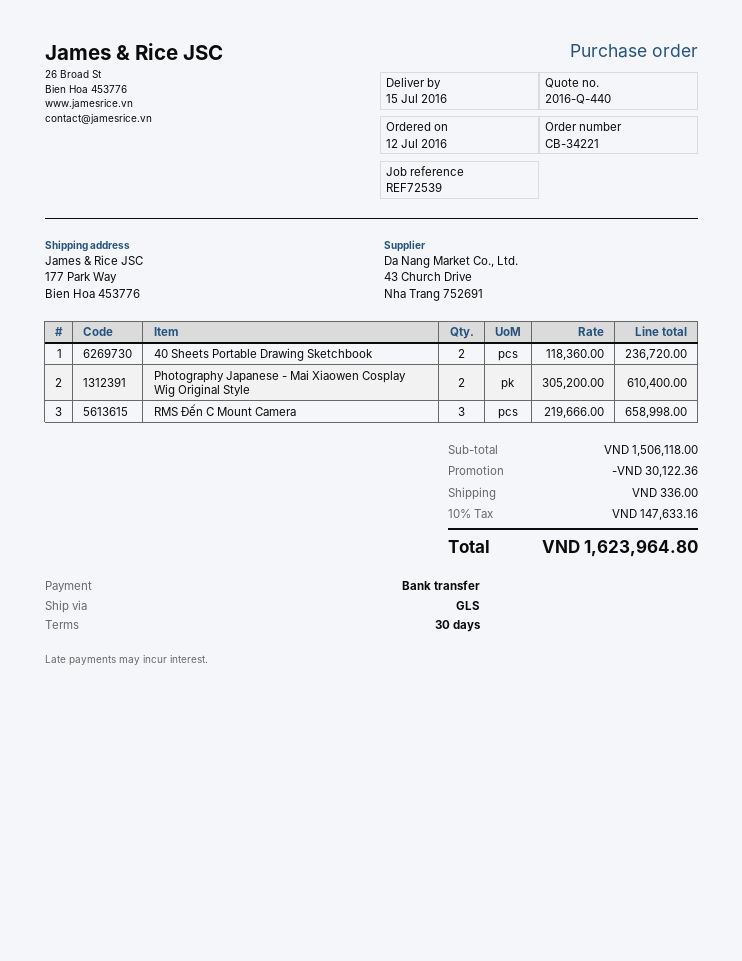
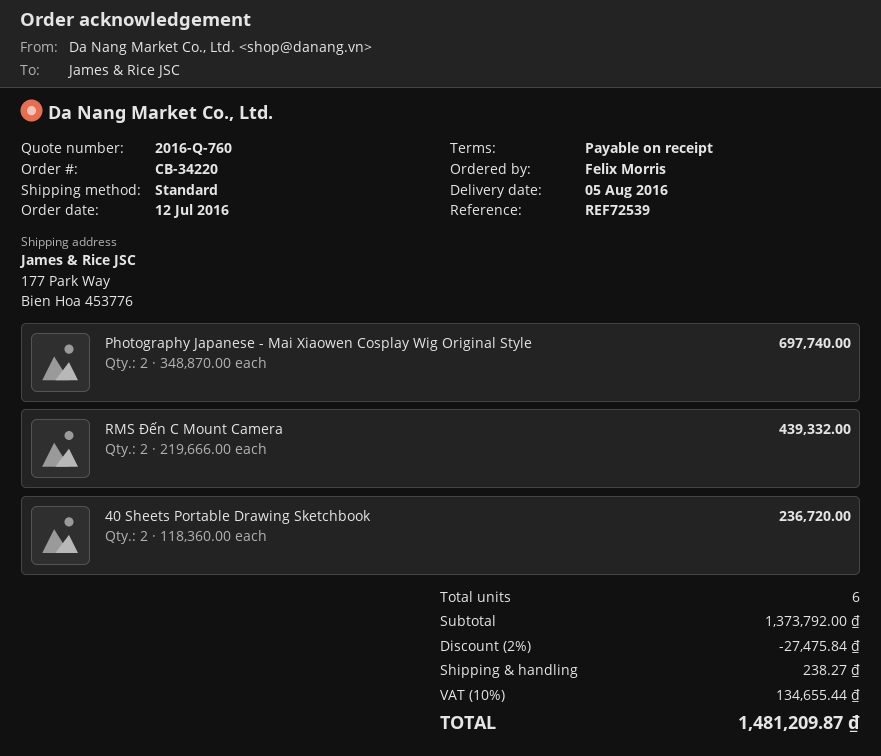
quote number: 2016-Q-440 -> 2016-Q-760
order number: CB-34221 -> CB-34220
delivery date: 2016-07-15 -> 2016-08-05
payment terms: 30 days -> on receipt
shipping method: GLS -> standard
Photography Japanese - Mai Xiaowen Cosplay Wig Original Style: 2 x 305200.00 = 610400.00 -> 2 x 348870.00 = 697740.00
RMS Đến C Mount Camera: 3 x 219666.00 = 658998.00 -> 2 x 219666.00 = 439332.00
subtotal: 1506118.00 -> 1373792.00
discount: 30122.36 -> 27475.84
shipping: 336.00 -> 238.27
tax: 10% = 147633.16 -> 10% = 134655.44
total: 1623964.80 -> 1481209.87

